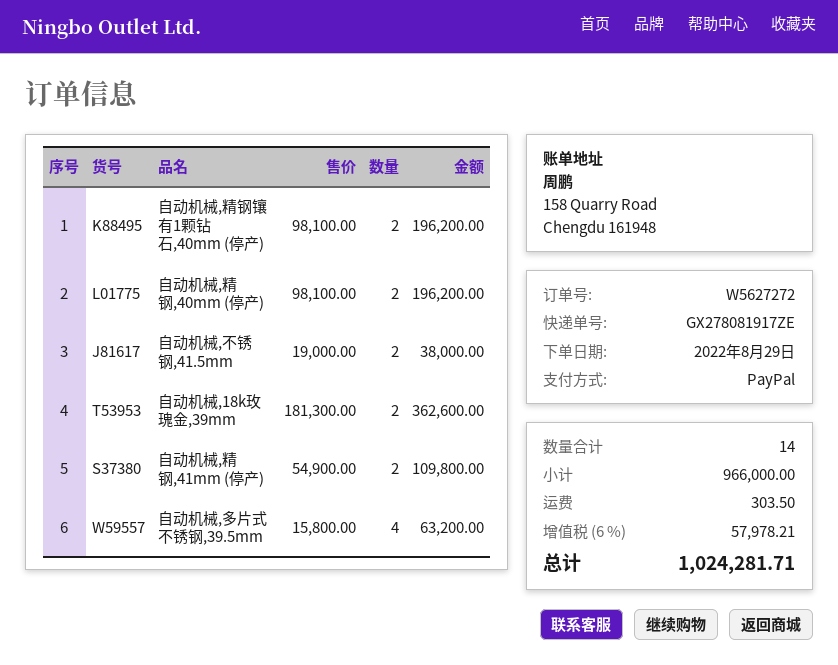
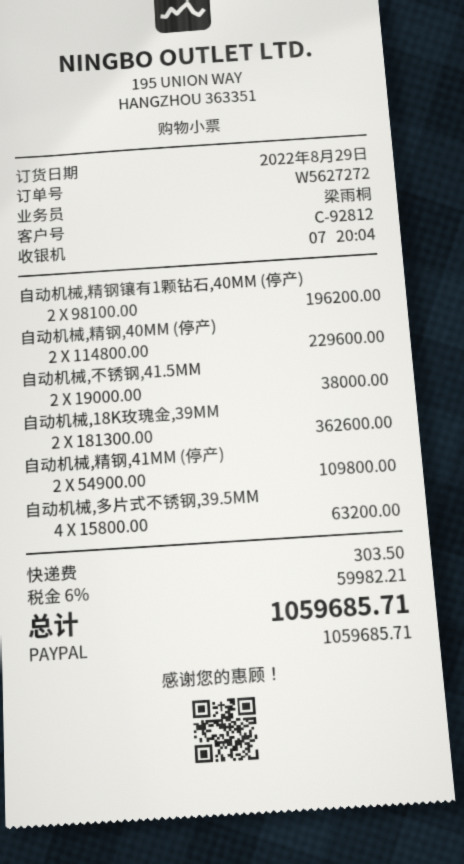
自动机械,精钢,40mm (停产): 2 x 98100.00 = 196200.00 -> 2 x 114800.00 = 229600.00
tax: 6% = 57978.21 -> 6% = 59982.21
total: 1024281.71 -> 1059685.71

